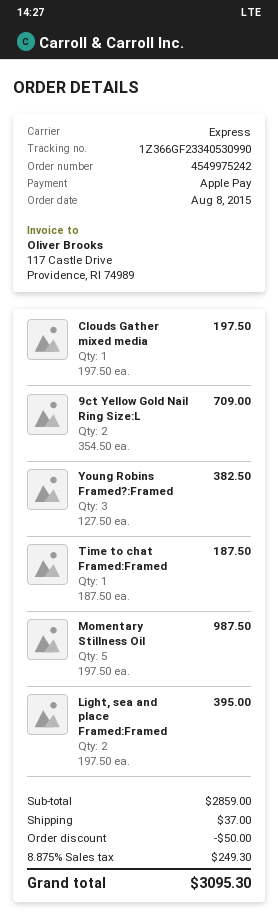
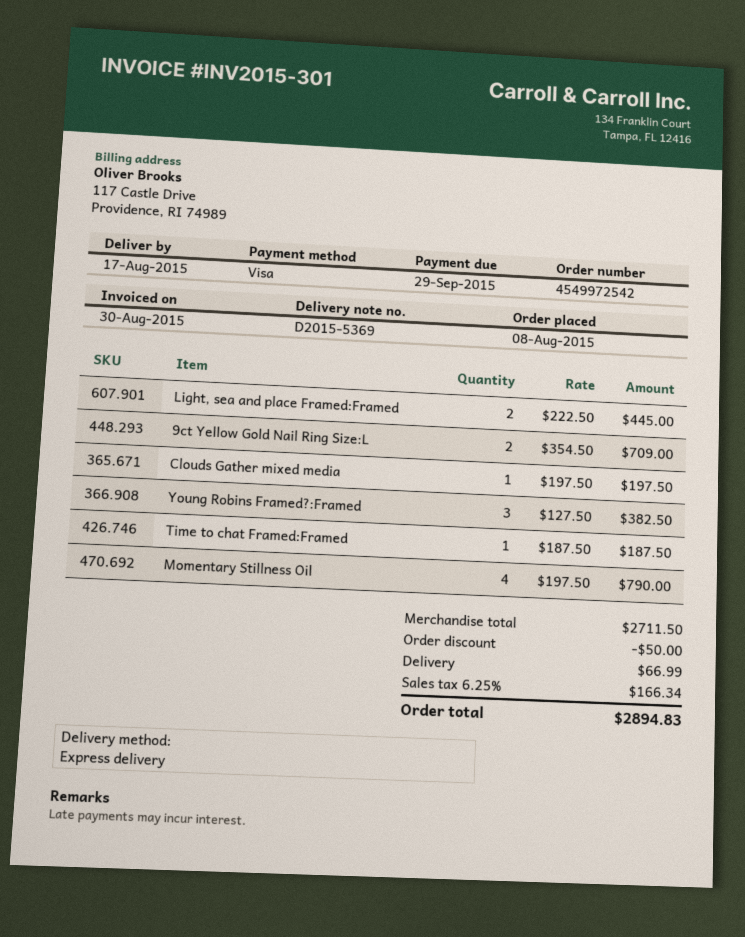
order number: 4549975242 -> 4549972542
payment method: Apple Pay -> Visa
Momentary Stillness Oil: 5 x 197.50 = 987.50 -> 4 x 197.50 = 790.00
Light, sea and place Framed:Framed: 2 x 197.50 = 395.00 -> 2 x 222.50 = 445.00
subtotal: 2859.00 -> 2711.50
shipping: 37.00 -> 66.99
tax: 8.875% = 249.30 -> 6.25% = 166.34
total: 3095.30 -> 2894.83

